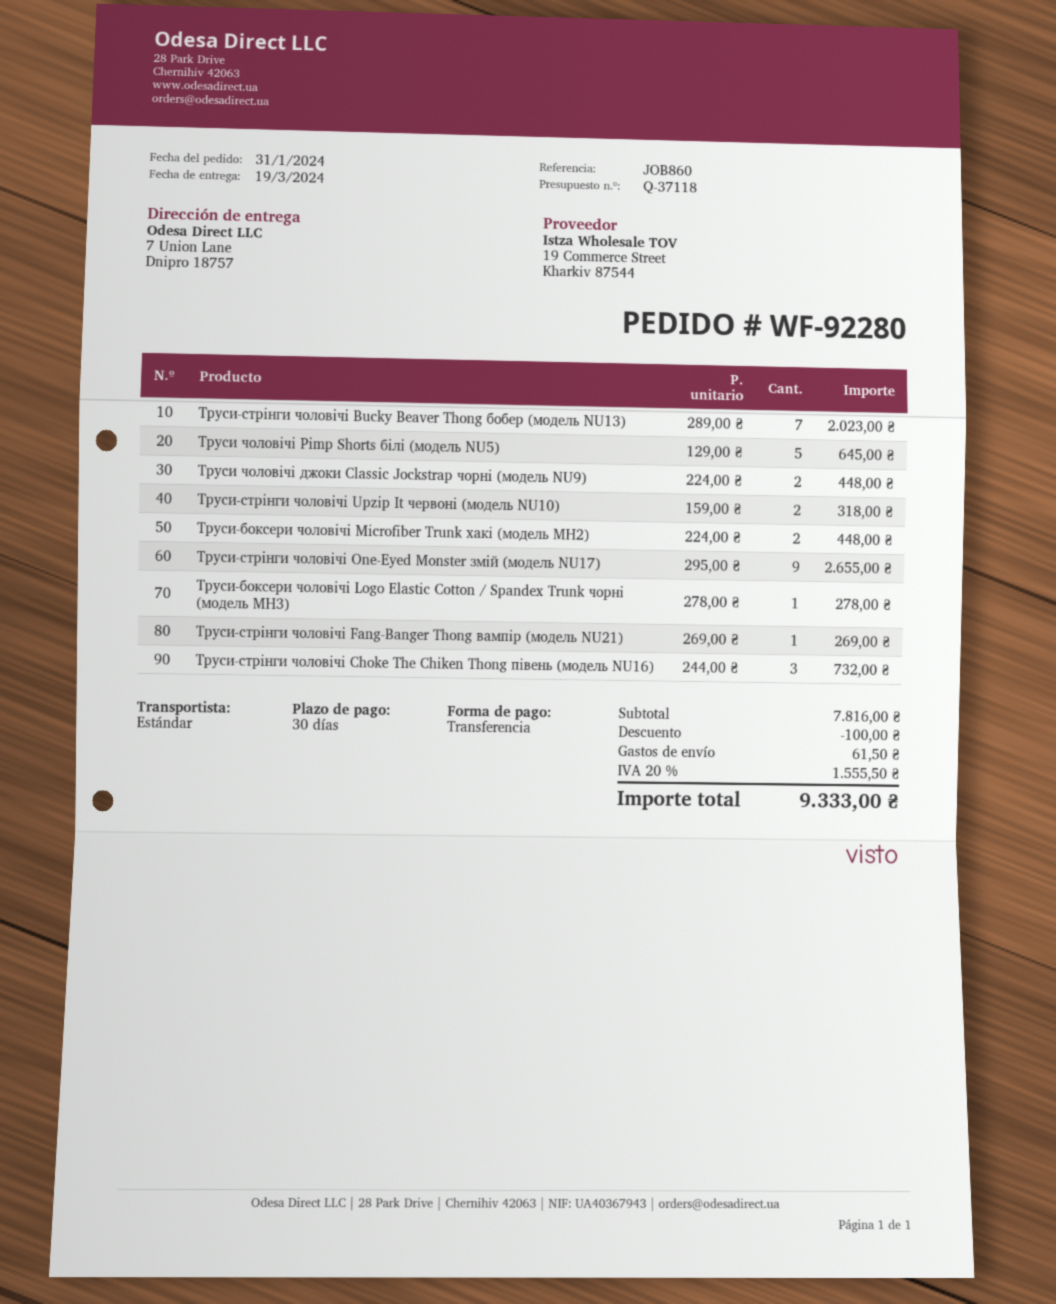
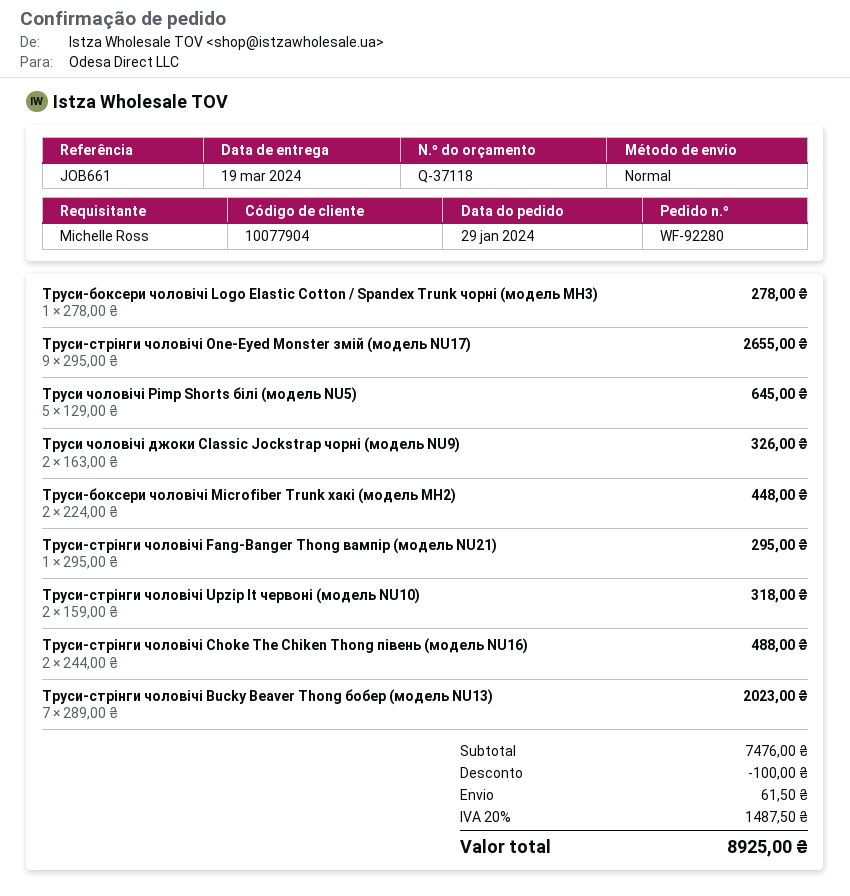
order date: 2024-01-31 -> 2024-01-29
reference: JOB860 -> JOB661
Труси чоловічі джоки Classic Jockstrap чорні (модель NU9): 2 x 224.00 = 448.00 -> 2 x 163.00 = 326.00
Труси-стрінги чоловічі Fang-Banger Thong вампір (модель NU21): 1 x 269.00 = 269.00 -> 1 x 295.00 = 295.00
Труси-стрінги чоловічі Choke The Chiken Thong півень (модель NU16): 3 x 244.00 = 732.00 -> 2 x 244.00 = 488.00
subtotal: 7816.00 -> 7476.00
tax: 20% = 1555.50 -> 20% = 1487.50
total: 9333.00 -> 8925.00

